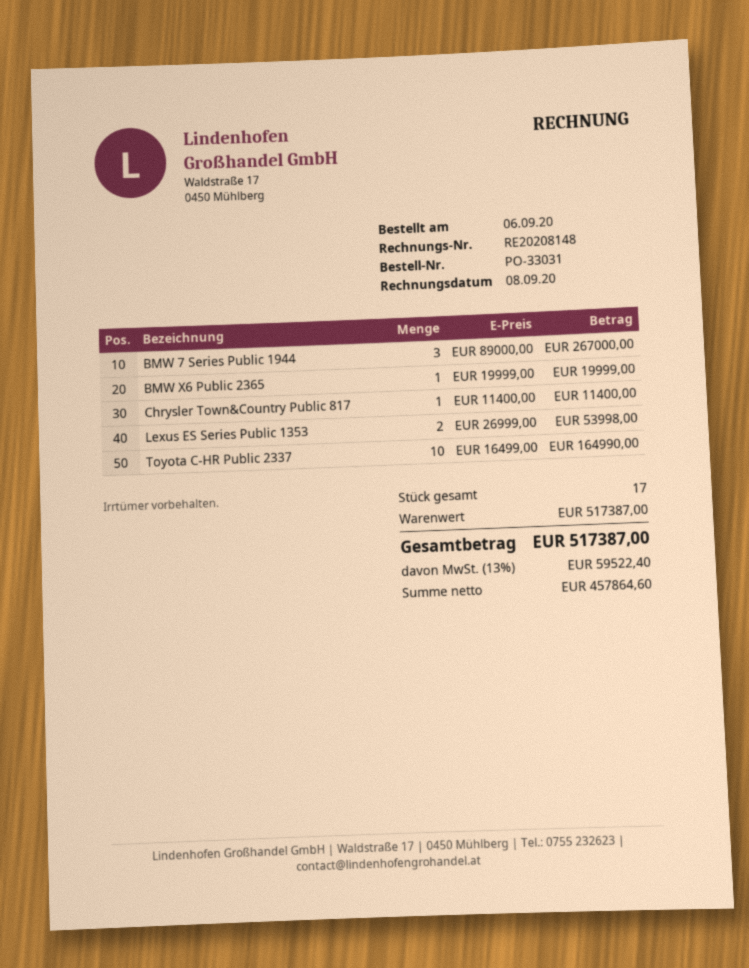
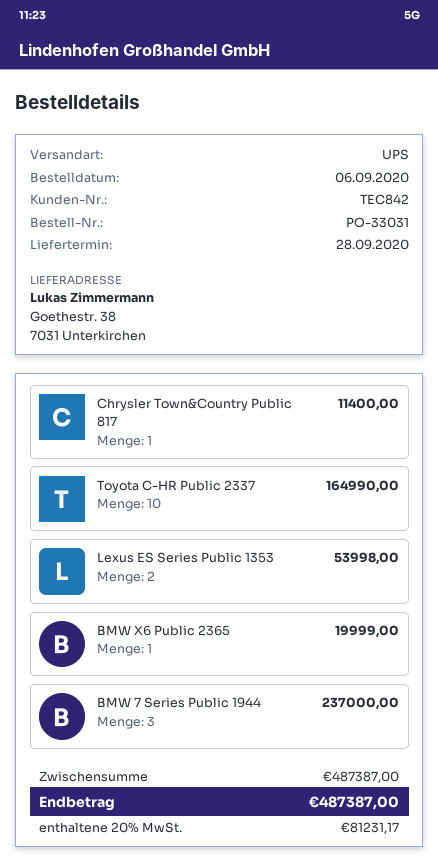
BMW 7 Series Public 1944: 3 for 267000.00 -> 3 for 237000.00
subtotal: 517387.00 -> 487387.00
tax: 13% = 59522.40 -> 20% = 81231.17
total: 517387.00 -> 487387.00

